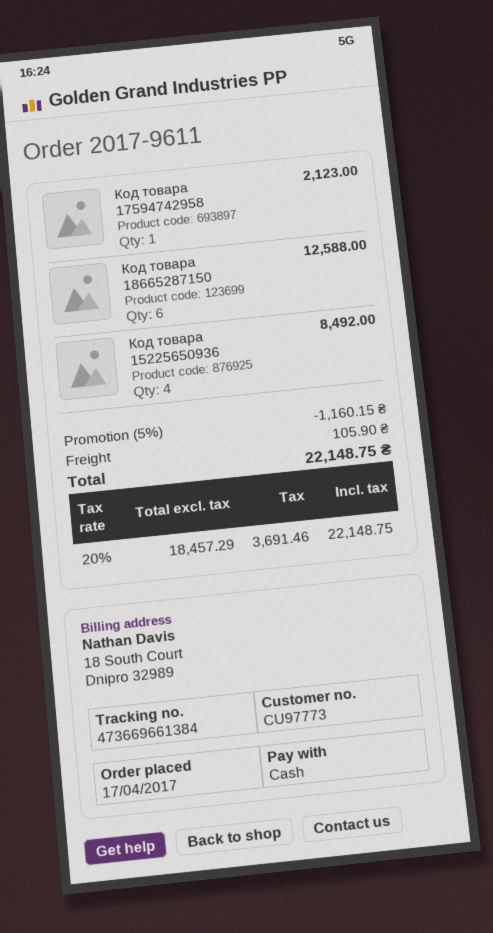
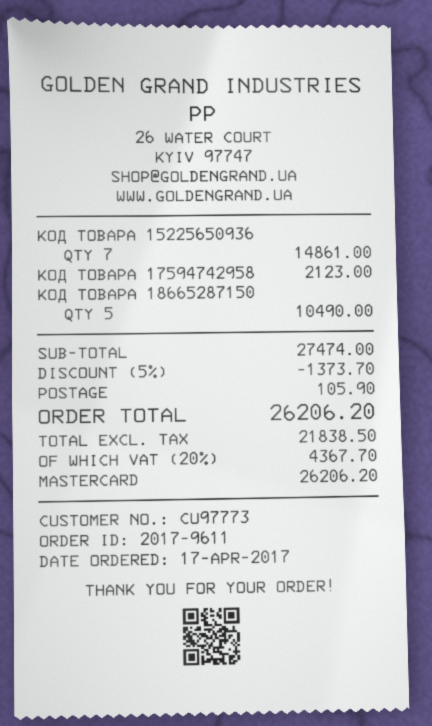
payment method: cash -> Mastercard
Код товара 18665287150: 6 for 12588.00 -> 5 for 10490.00
Код товара 15225650936: 4 for 8492.00 -> 7 for 14861.00
discount: 5% = 1160.15 -> 5% = 1373.70
net: 18457.29 -> 21838.50
tax: 20% = 3691.46 -> 20% = 4367.70
total: 22148.75 -> 26206.20

